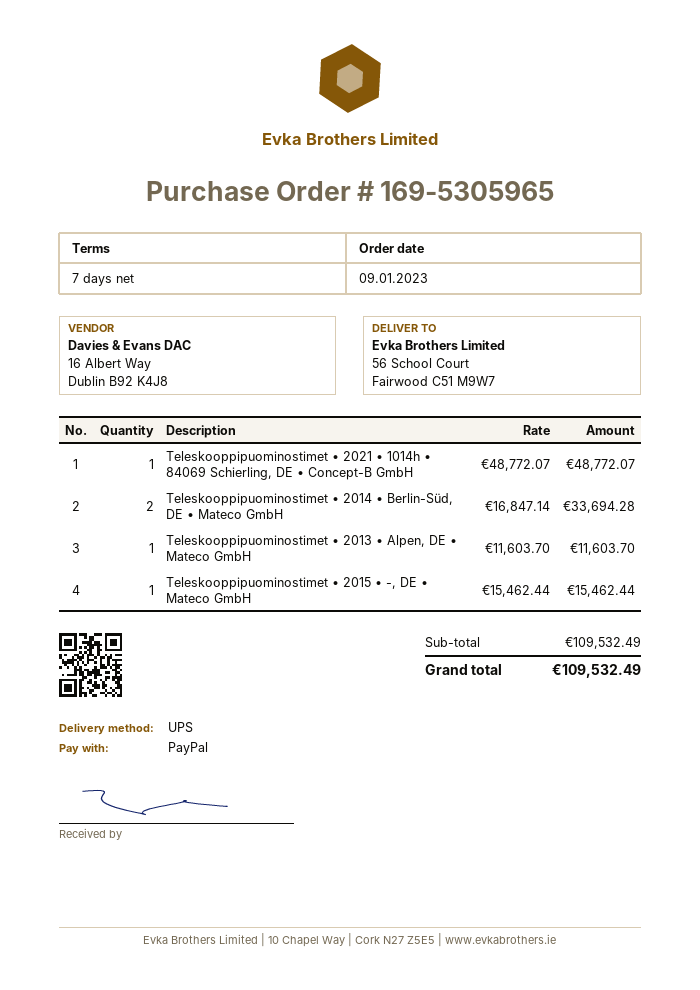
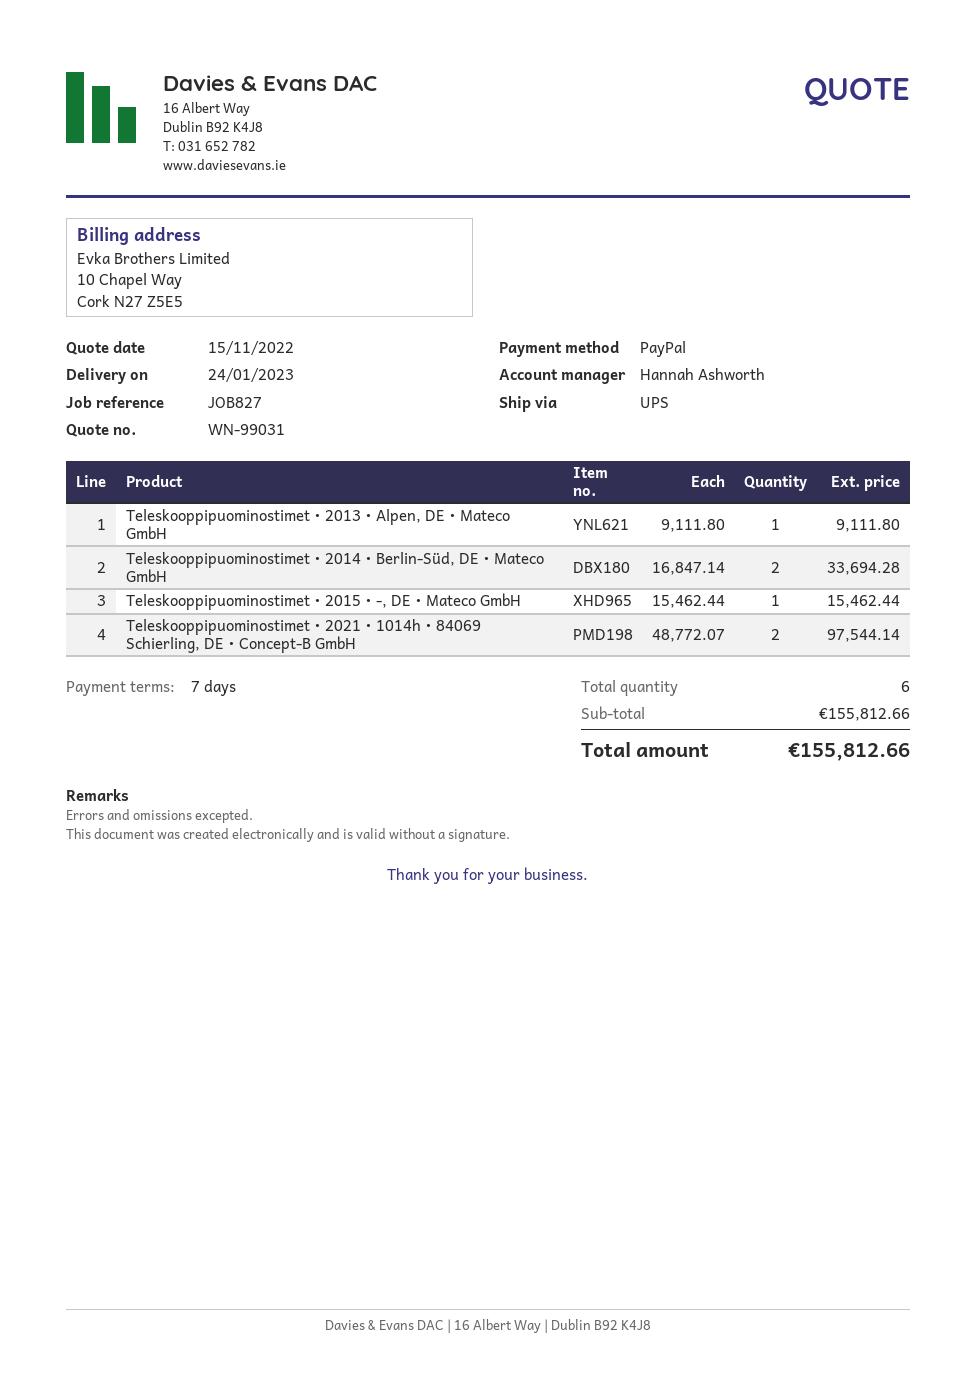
Teleskooppipuominostimet • 2021 • 1014h • 84069 Schierling, DE • Concept-B GmbH: 1 x 48772.07 = 48772.07 -> 2 x 48772.07 = 97544.14
Teleskooppipuominostimet • 2013 • Alpen, DE • Mateco GmbH: 1 x 11603.70 = 11603.70 -> 1 x 9111.80 = 9111.80
subtotal: 109532.49 -> 155812.66
total: 109532.49 -> 155812.66

